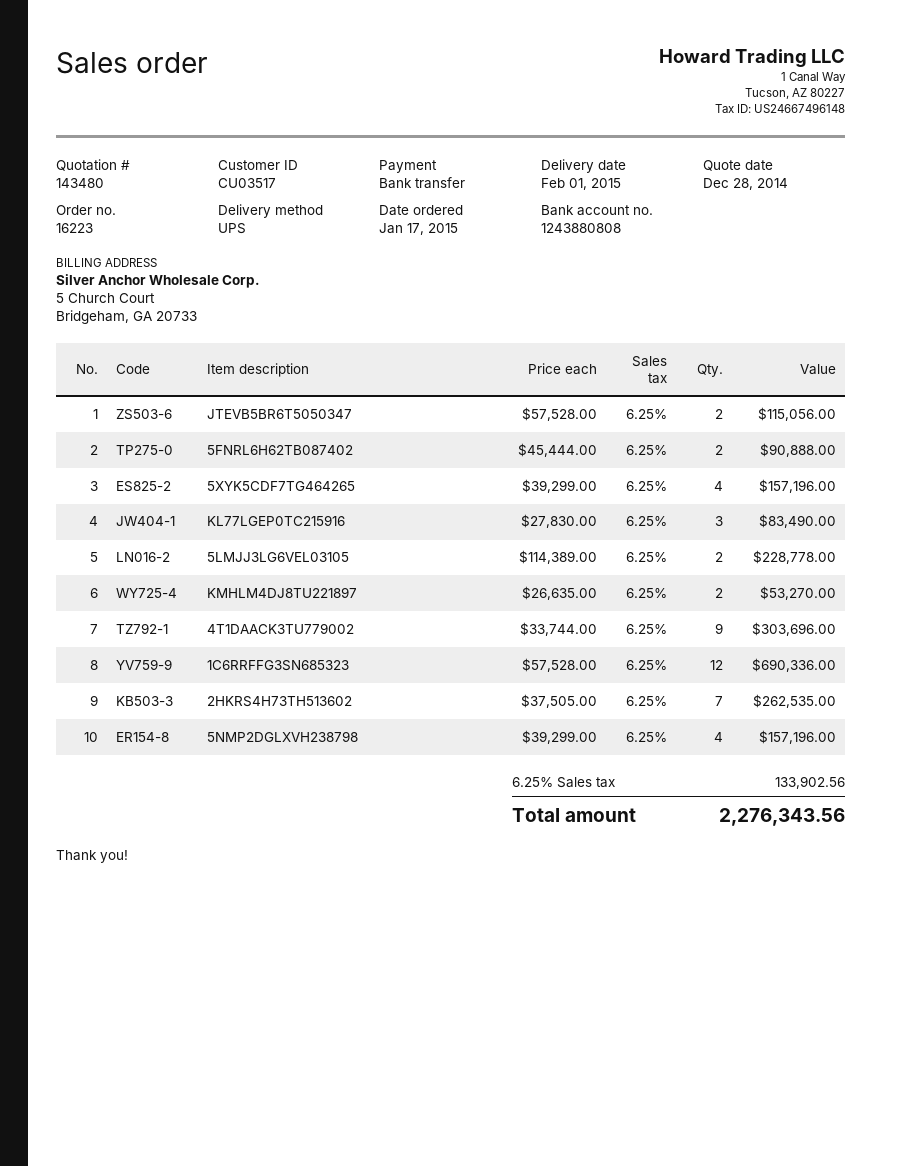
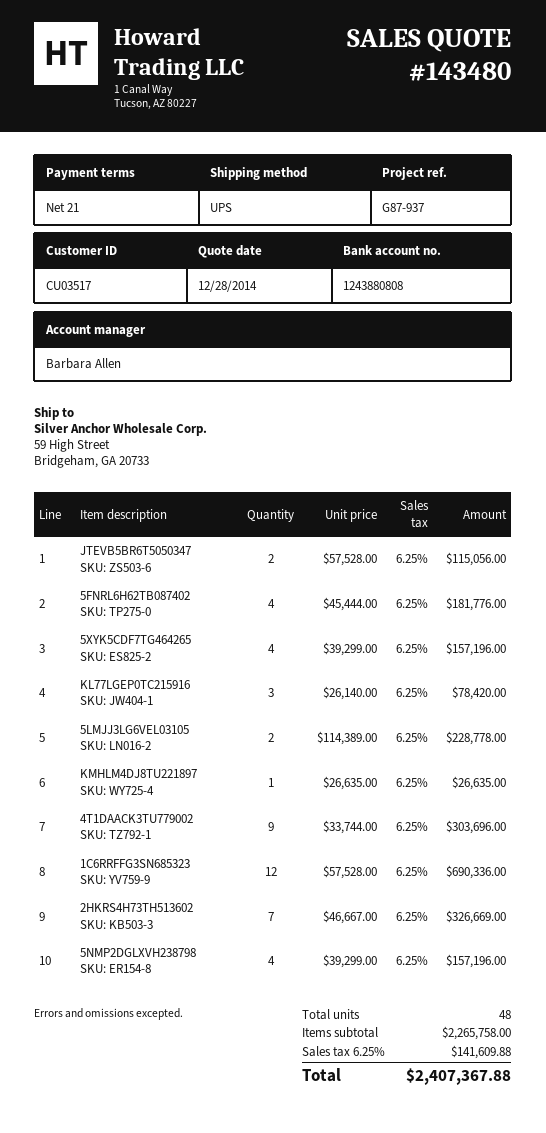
5FNRL6H62TB087402: 2 x 45444.00 = 90888.00 -> 4 x 45444.00 = 181776.00
KL77LGEP0TC215916: 3 x 27830.00 = 83490.00 -> 3 x 26140.00 = 78420.00
KMHLM4DJ8TU221897: 2 x 26635.00 = 53270.00 -> 1 x 26635.00 = 26635.00
2HKRS4H73TH513602: 7 x 37505.00 = 262535.00 -> 7 x 46667.00 = 326669.00
tax: 6.25% = 133902.56 -> 6.25% = 141609.88
total: 2276343.56 -> 2407367.88

